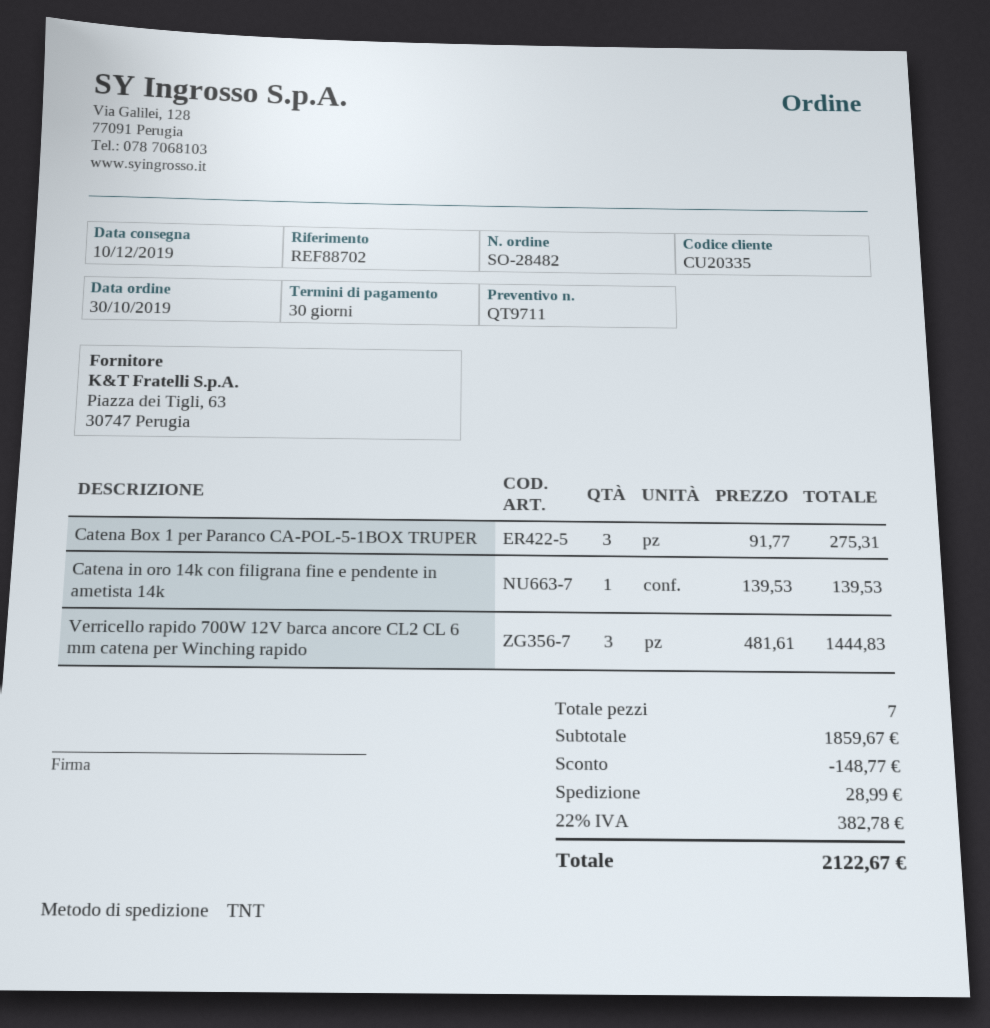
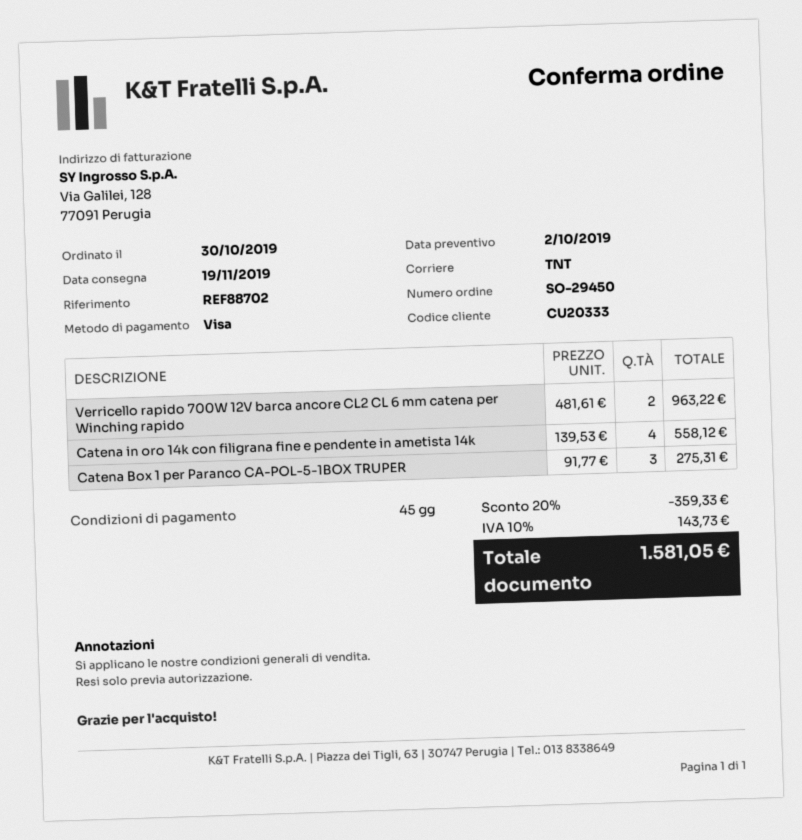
order number: SO-28482 -> SO-29450
delivery date: 2019-12-10 -> 2019-11-19
payment terms: 30 days -> 45 days
customer number: CU20335 -> CU20333
Catena in oro 14k con filigrana fine e pendente in ametista 14k: 1 x 139.53 = 139.53 -> 4 x 139.53 = 558.12
Verricello rapido 700W 12V barca ancore CL2 CL 6 mm catena per Winching rapido: 3 x 481.61 = 1444.83 -> 2 x 481.61 = 963.22
discount: 148.77 -> 359.33
shipping: 28.99 -> none
tax: 22% = 382.78 -> 10% = 143.73
total: 2122.67 -> 1581.05

